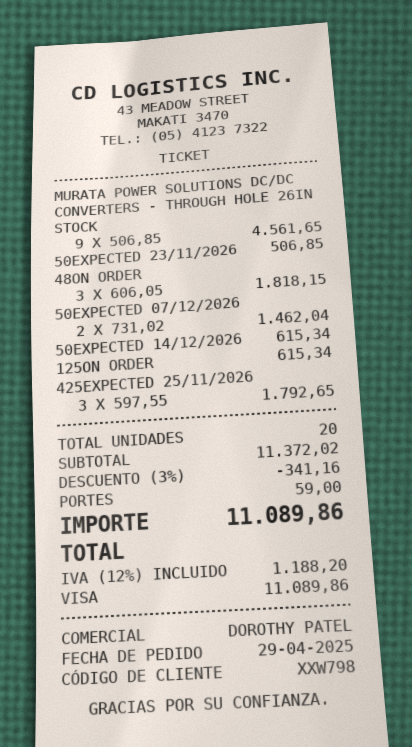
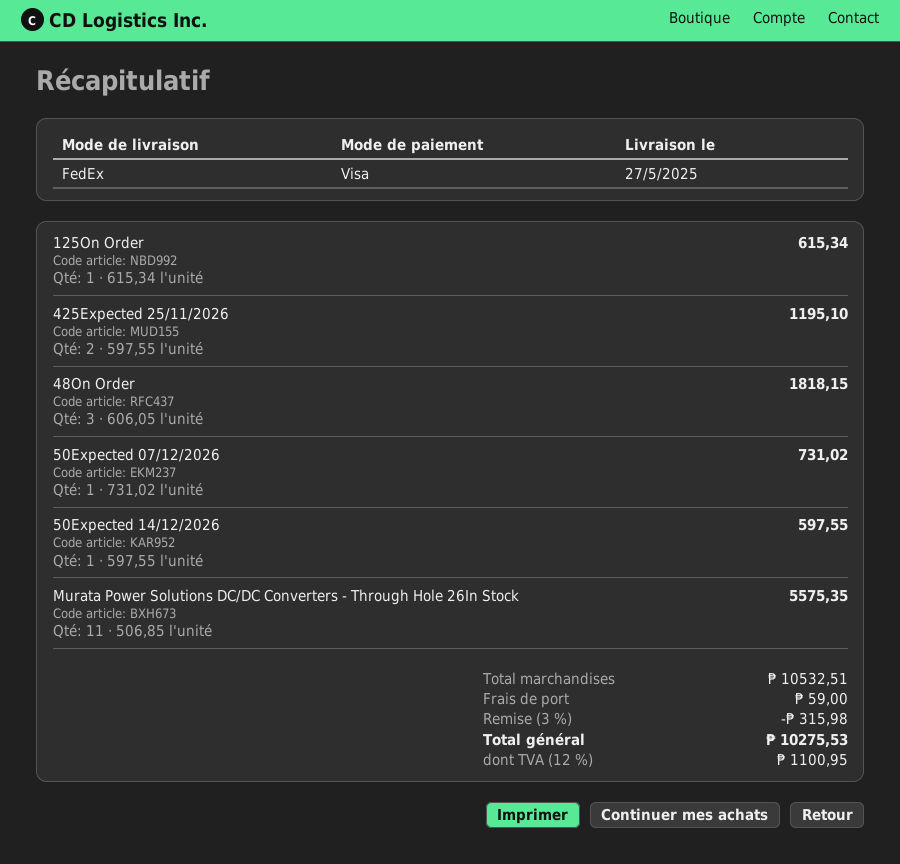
MURATA POWER SOLUTIONS DC/DC CONVERTERS - THROUGH HOLE 26IN STOCK: 9 x 506.85 = 4561.65 -> 11 x 506.85 = 5575.35
50EXPECTED 23/11/2026: 1 x 506.85 = 506.85 -> none
50EXPECTED 07/12/2026: 2 x 731.02 = 1462.04 -> 1 x 731.02 = 731.02
50EXPECTED 14/12/2026: 1 x 615.34 = 615.34 -> 1 x 597.55 = 597.55
425EXPECTED 25/11/2026: 3 x 597.55 = 1792.65 -> 2 x 597.55 = 1195.10
subtotal: 11372.02 -> 10532.51
discount: 3% = 341.16 -> 3% = 315.98
tax: 12% = 1188.20 -> 12% = 1100.95
total: 11089.86 -> 10275.53

